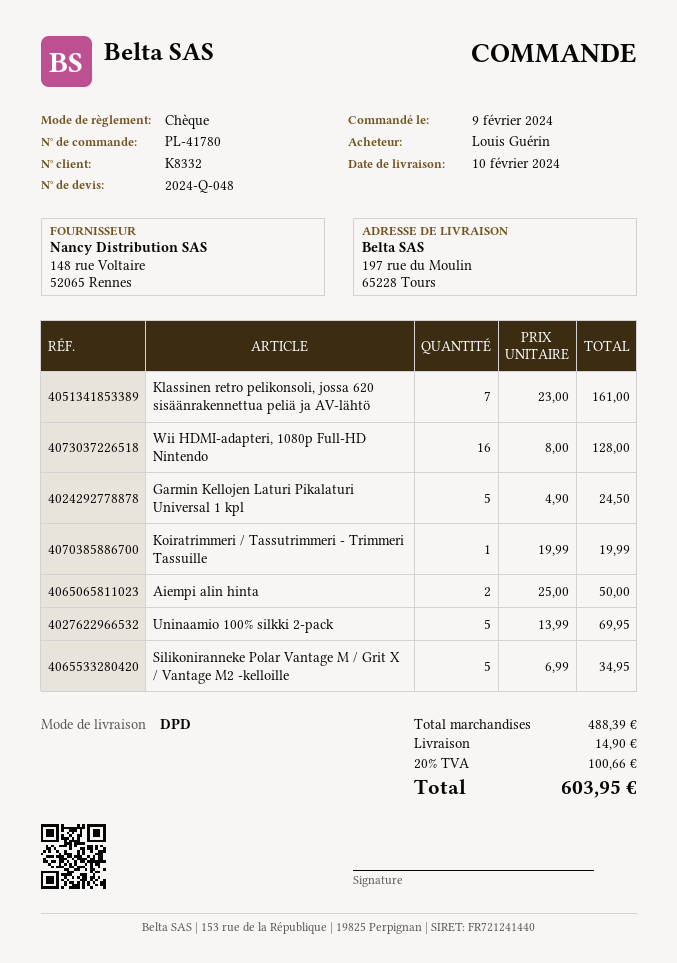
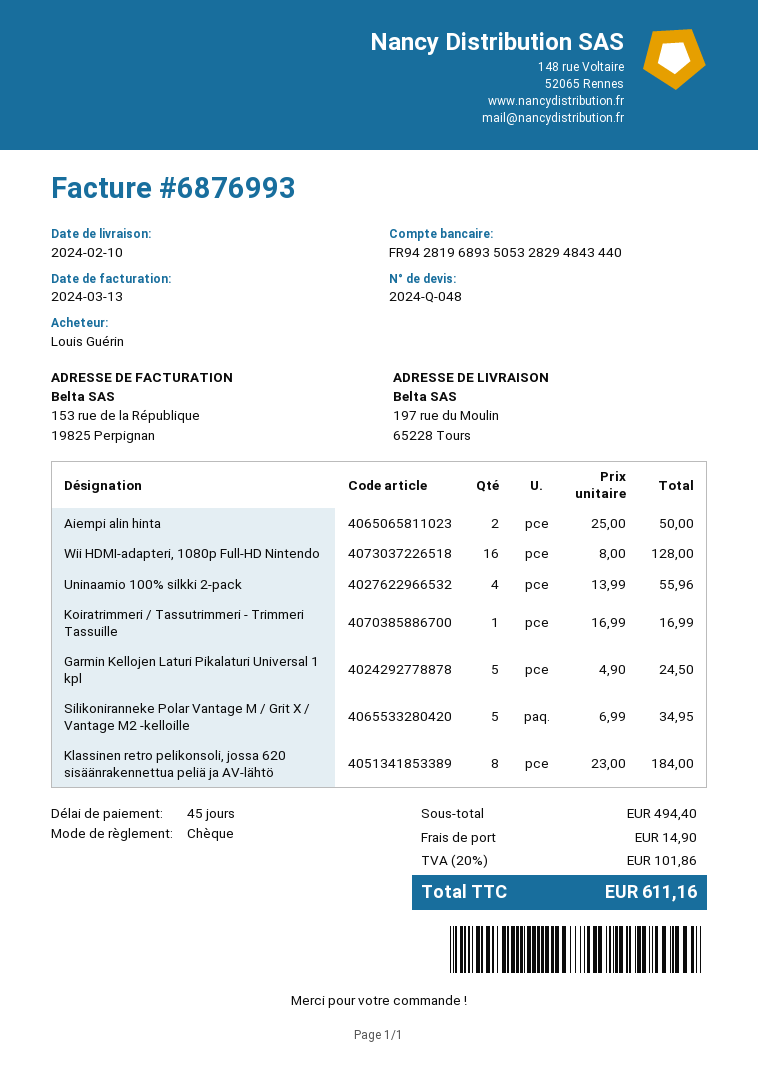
Klassinen retro pelikonsoli, jossa 620 sisäänrakennettua peliä ja AV-lähtö: 7 x 23.00 = 161.00 -> 8 x 23.00 = 184.00
Koiratrimmeri / Tassutrimmeri - Trimmeri Tassuille: 1 x 19.99 = 19.99 -> 1 x 16.99 = 16.99
Uninaamio 100% silkki 2-pack: 5 x 13.99 = 69.95 -> 4 x 13.99 = 55.96
subtotal: 488.39 -> 494.40
tax: 20% = 100.66 -> 20% = 101.86
total: 603.95 -> 611.16

